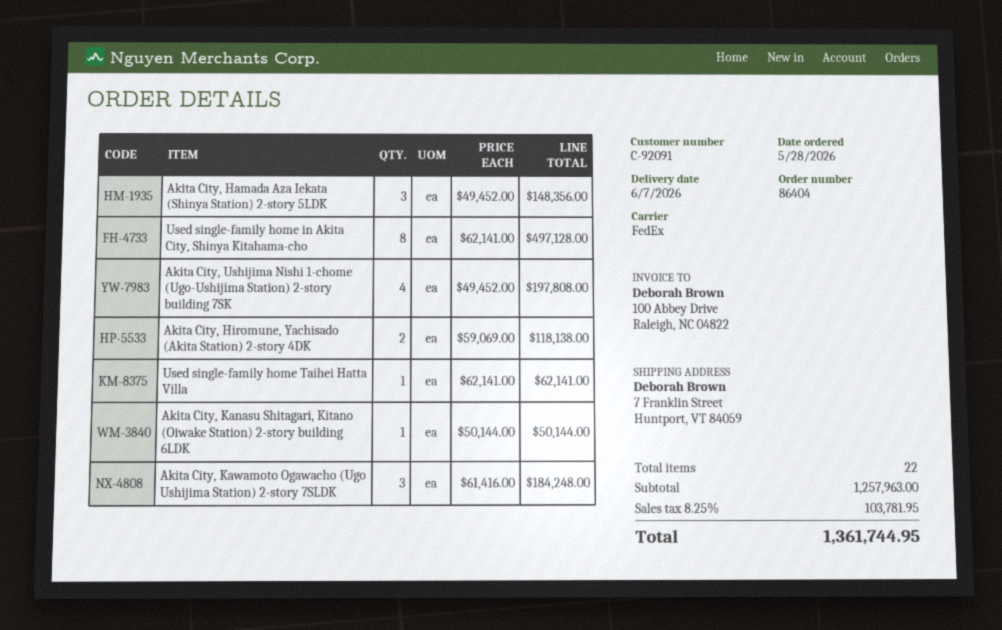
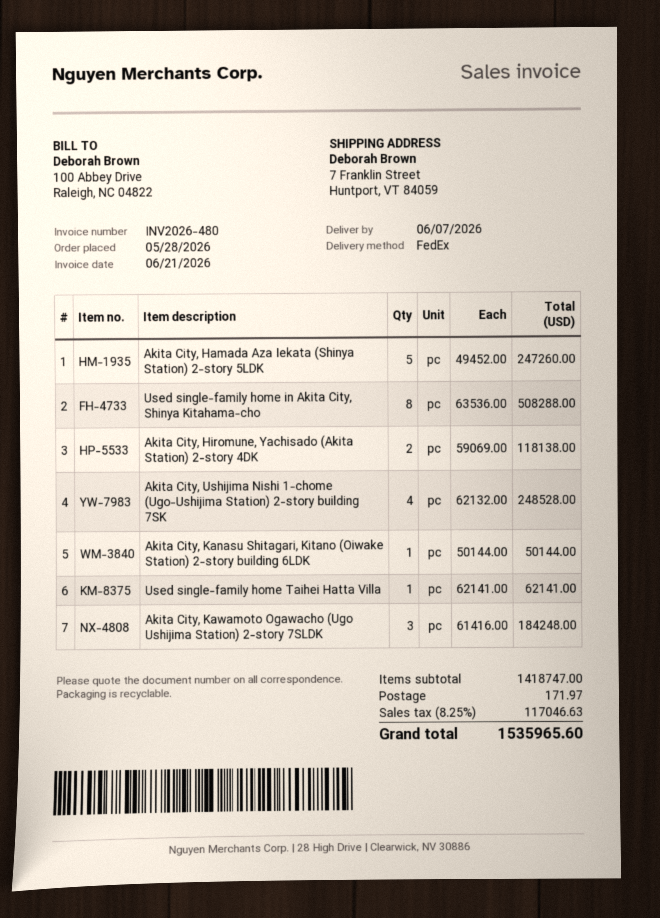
Akita City, Hamada Aza Iekata (Shinya Station) 2-story 5LDK: 3 x 49452.00 = 148356.00 -> 5 x 49452.00 = 247260.00
Used single-family home in Akita City, Shinya Kitahama-cho: 8 x 62141.00 = 497128.00 -> 8 x 63536.00 = 508288.00
Akita City, Ushijima Nishi 1-chome (Ugo-Ushijima Station) 2-story building 7SK: 4 x 49452.00 = 197808.00 -> 4 x 62132.00 = 248528.00
subtotal: 1257963.00 -> 1418747.00
shipping: none -> 171.97
tax: 8.25% = 103781.95 -> 8.25% = 117046.63
total: 1361744.95 -> 1535965.60

